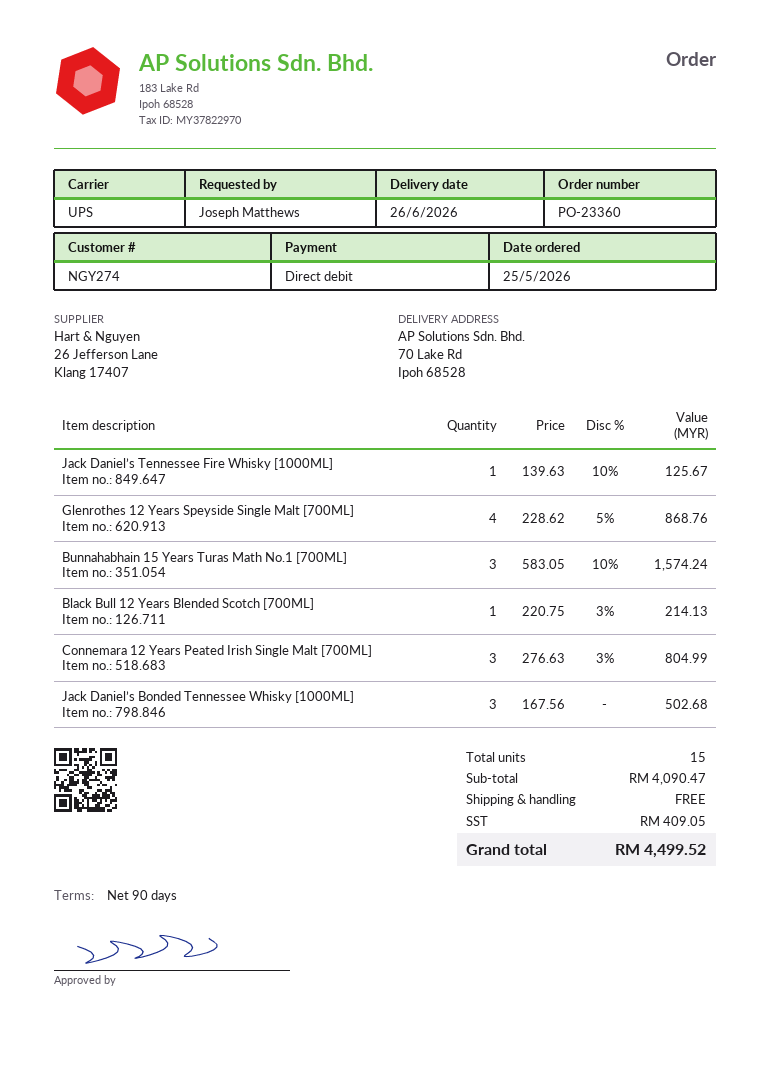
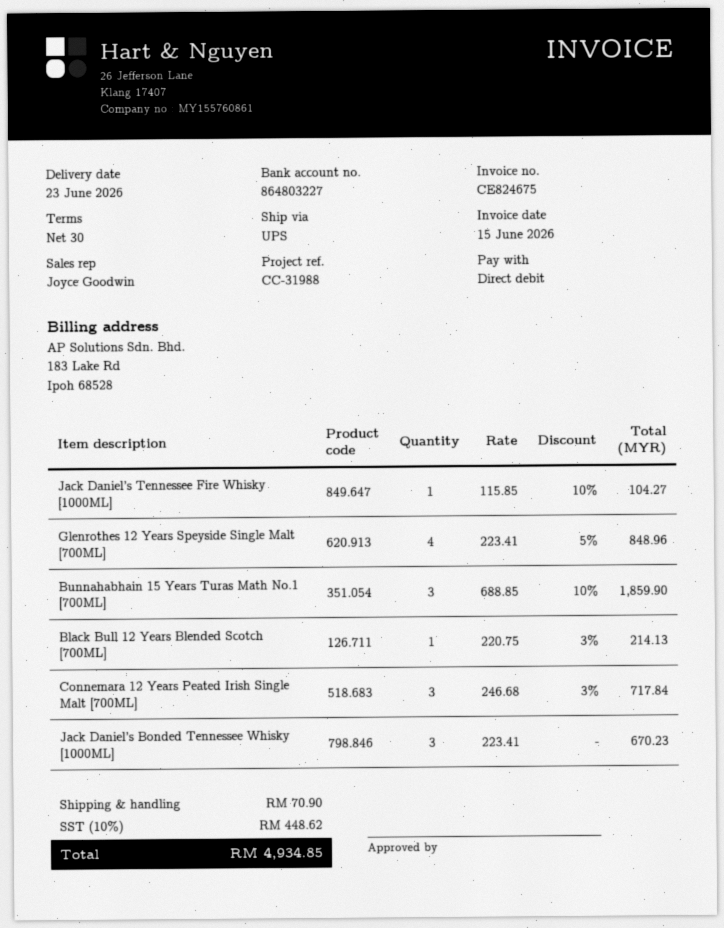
delivery date: 2026-06-26 -> 2026-06-23
payment terms: 90 days -> 30 days
Jack Daniel’s Tennessee Fire Whisky [1000ML]: 1 x 139.63 - 10% = 125.67 -> 1 x 115.85 - 10% = 104.27
Glenrothes 12 Years Speyside Single Malt [700ML]: 4 x 228.62 - 5% = 868.76 -> 4 x 223.41 - 5% = 848.96
Bunnahabhain 15 Years Turas Math No.1 [700ML]: 3 x 583.05 - 10% = 1574.24 -> 3 x 688.85 - 10% = 1859.90
Connemara 12 Years Peated Irish Single Malt [700ML]: 3 x 276.63 - 3% = 804.99 -> 3 x 246.68 - 3% = 717.84
Jack Daniel’s Bonded Tennessee Whisky [1000ML]: 3 x 167.56 = 502.68 -> 3 x 223.41 = 670.23
shipping: 0.00 -> 70.90
tax: 409.05 -> 448.62
total: 4499.52 -> 4934.85

